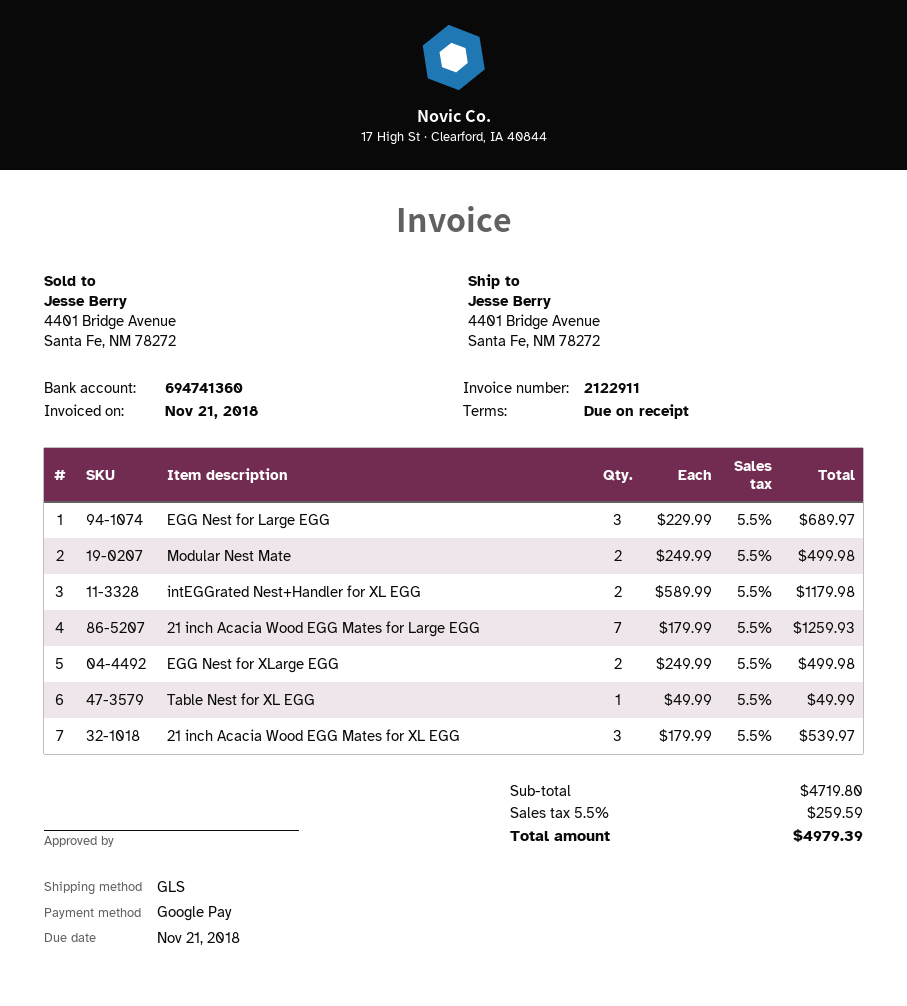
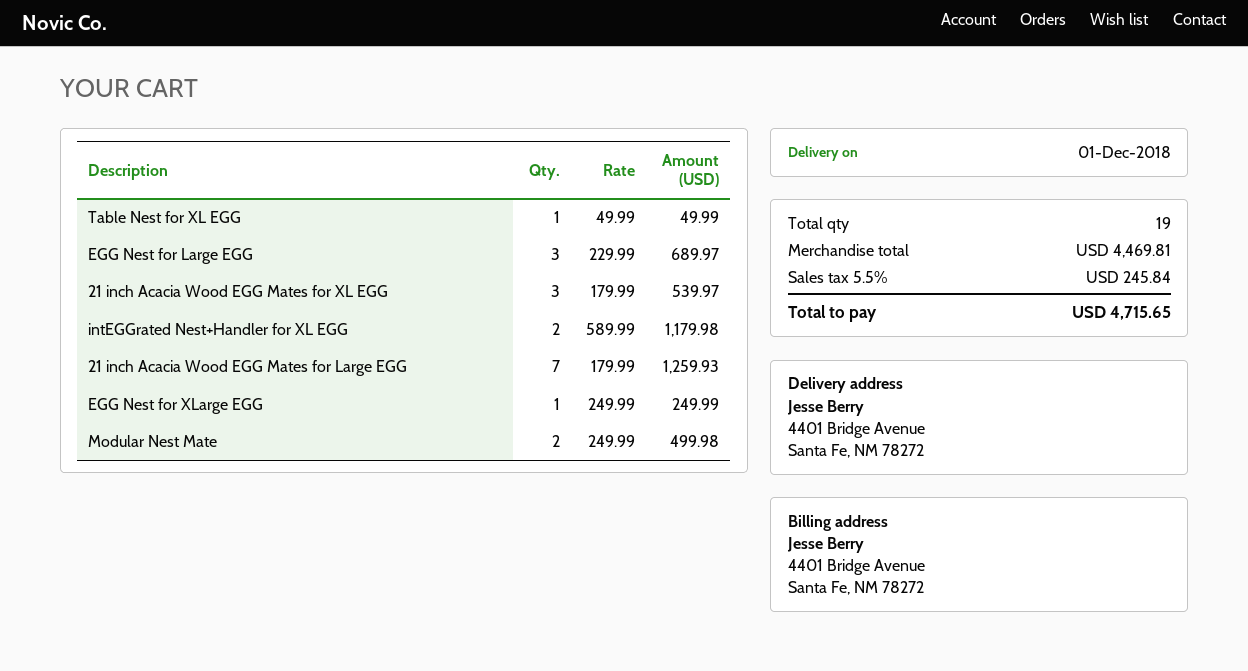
EGG Nest for XLarge EGG: 2 x 249.99 = 499.98 -> 1 x 249.99 = 249.99
subtotal: 4719.80 -> 4469.81
tax: 5.5% = 259.59 -> 5.5% = 245.84
total: 4979.39 -> 4715.65

